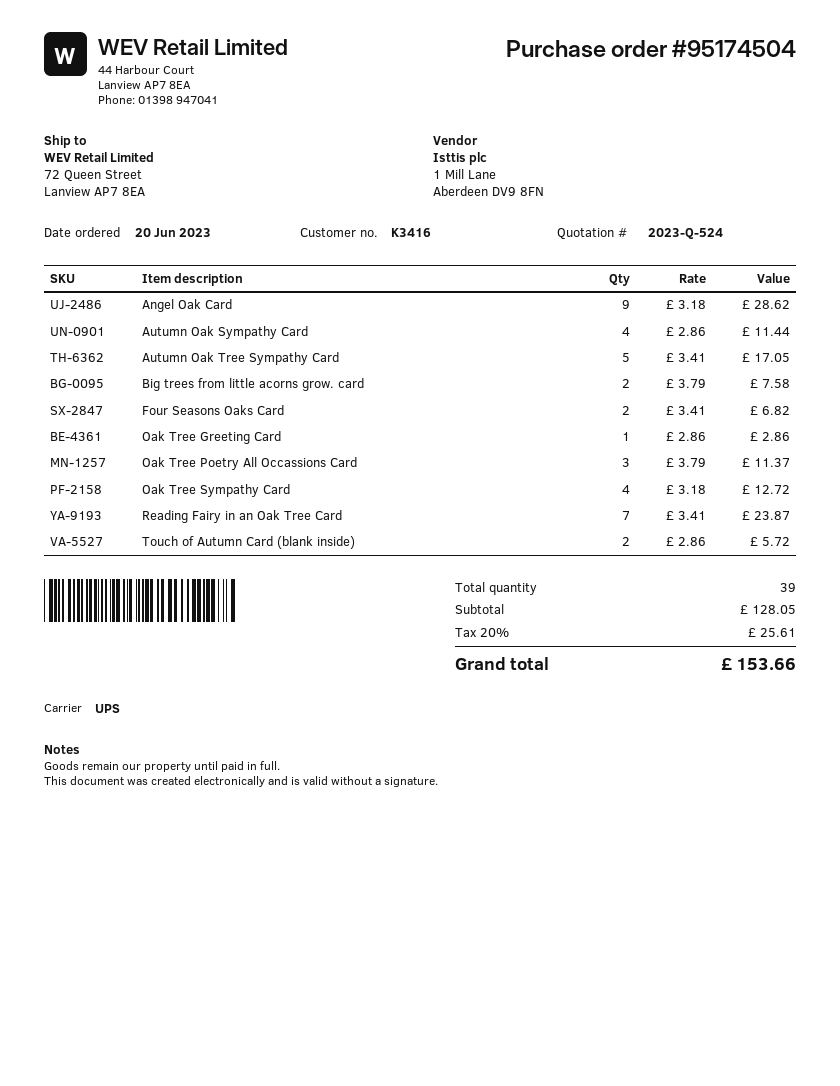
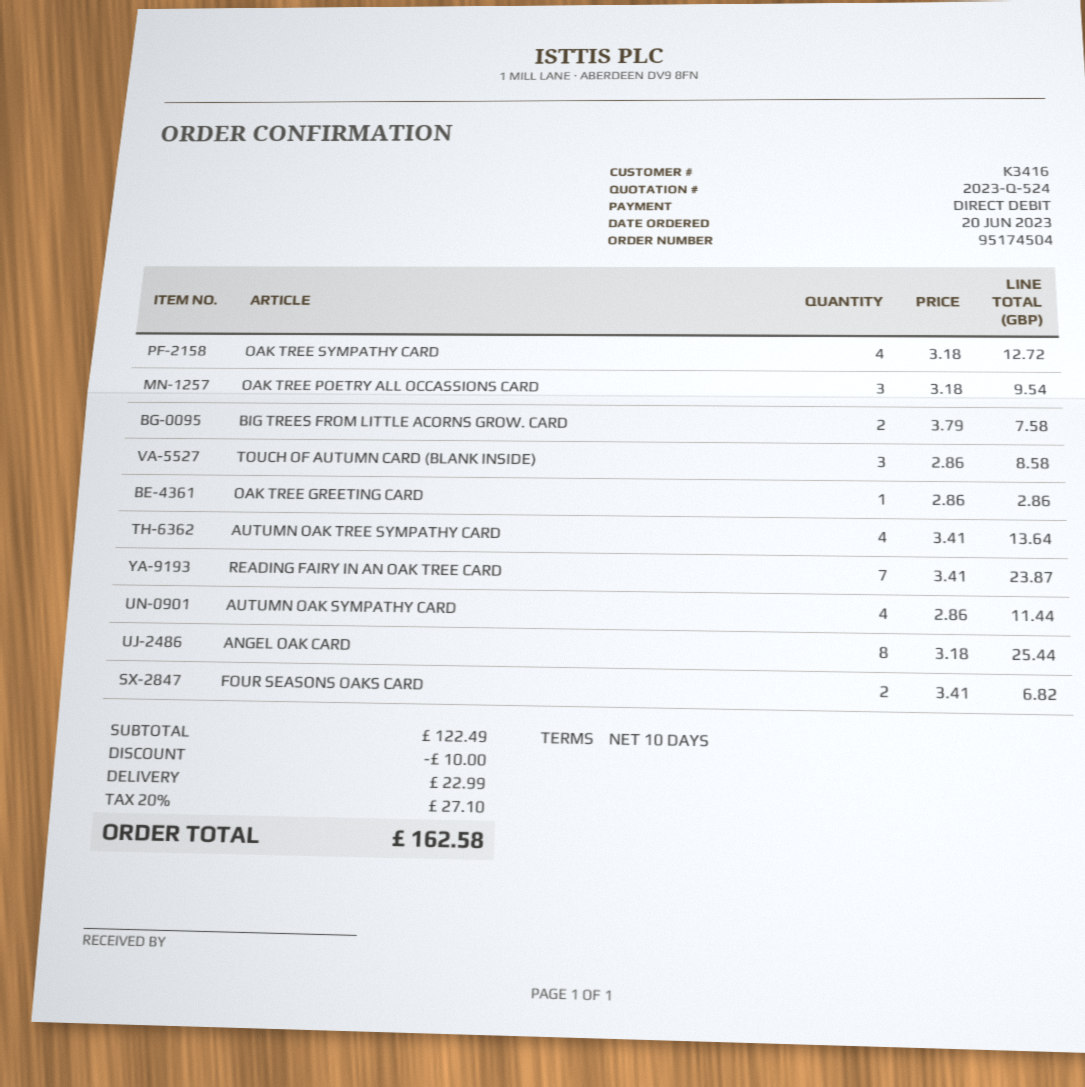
Angel Oak Card: 9 x 3.18 = 28.62 -> 8 x 3.18 = 25.44
Autumn Oak Tree Sympathy Card: 5 x 3.41 = 17.05 -> 4 x 3.41 = 13.64
Oak Tree Poetry All Occassions Card: 3 x 3.79 = 11.37 -> 3 x 3.18 = 9.54
Touch of Autumn Card (blank inside): 2 x 2.86 = 5.72 -> 3 x 2.86 = 8.58
subtotal: 128.05 -> 122.49
discount: none -> 10.00
shipping: none -> 22.99
tax: 20% = 25.61 -> 20% = 27.10
total: 153.66 -> 162.58

